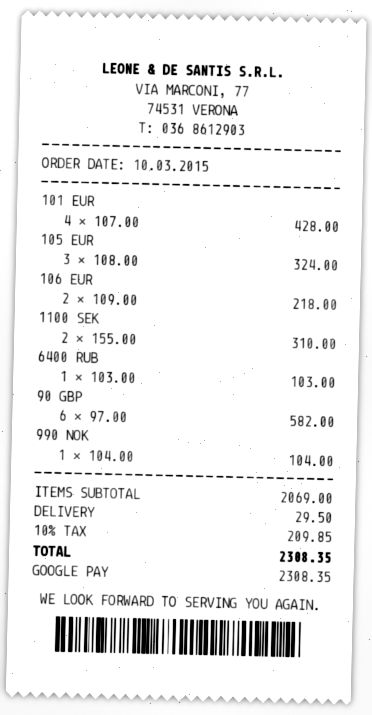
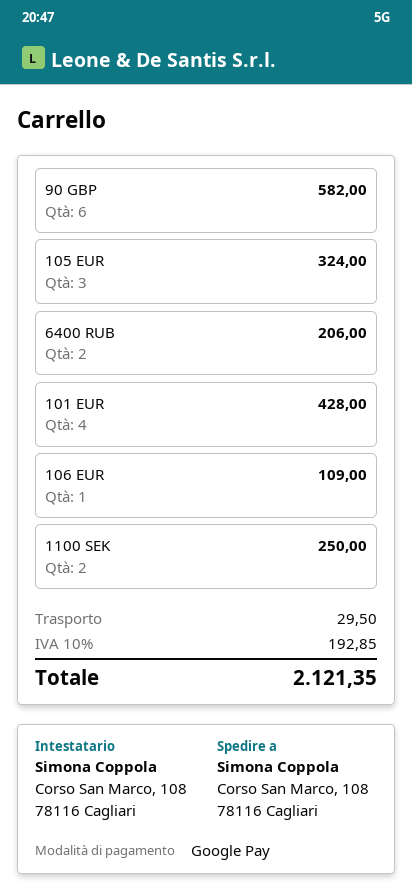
106 EUR: 2 for 218.00 -> 1 for 109.00
1100 SEK: 2 for 310.00 -> 2 for 250.00
6400 RUB: 1 for 103.00 -> 2 for 206.00
990 NOK: 1 for 104.00 -> none
tax: 10% = 209.85 -> 10% = 192.85
total: 2308.35 -> 2121.35

